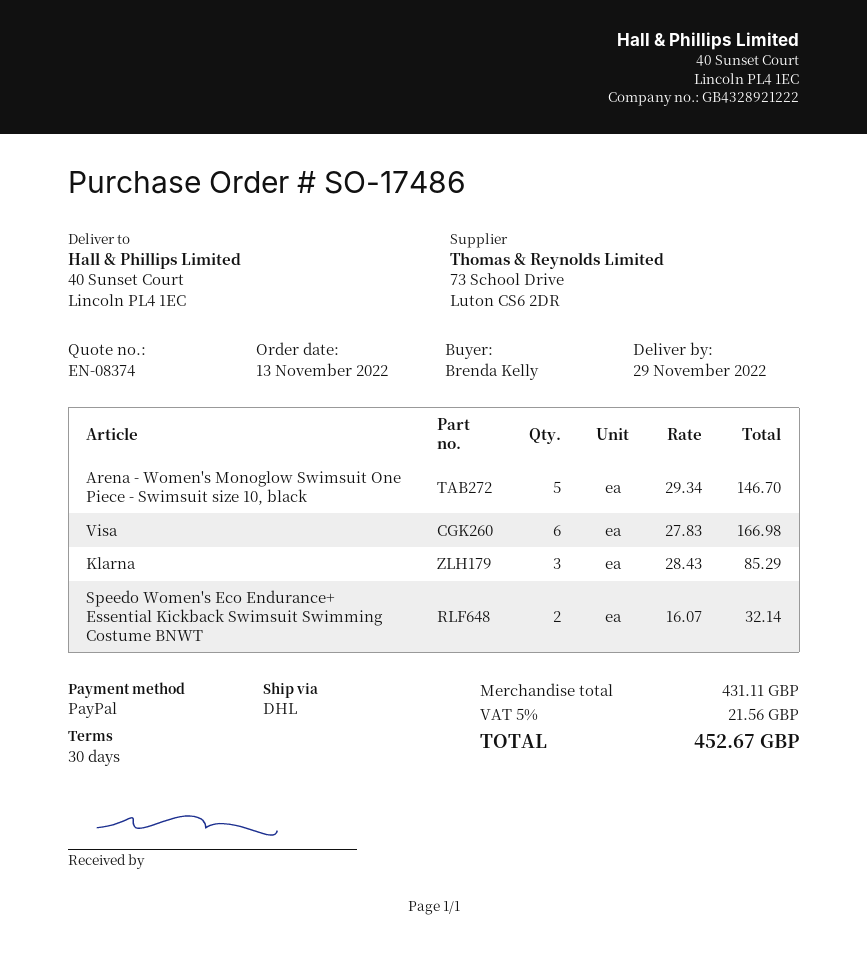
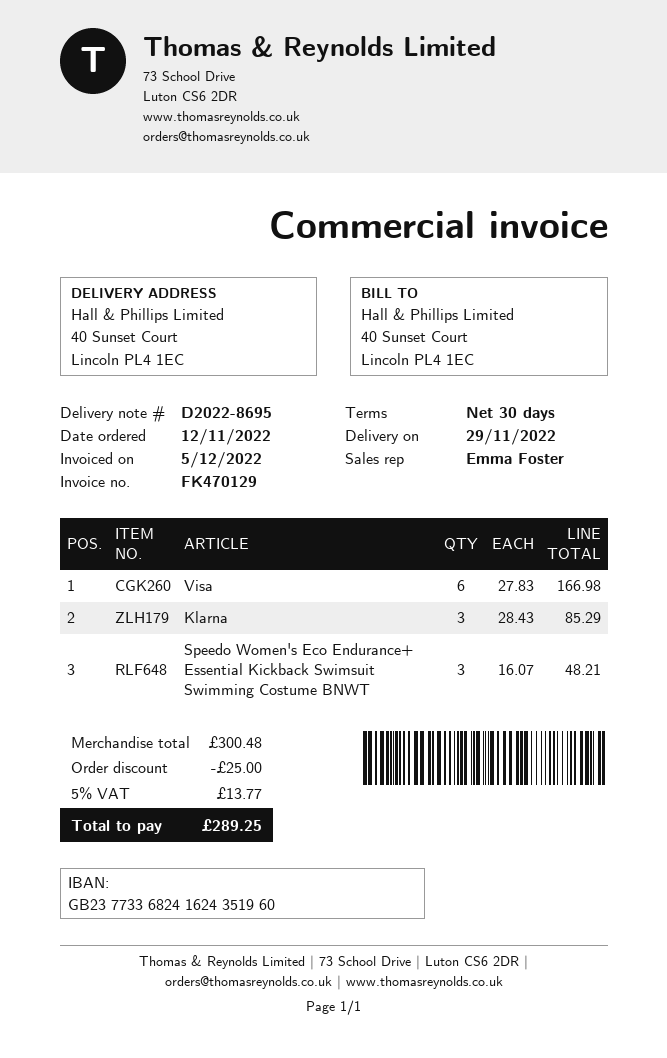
order date: 2022-11-13 -> 2022-11-12
Arena - Women's Monoglow Swimsuit One Piece - Swimsuit size 10, black: 5 x 29.34 = 146.70 -> none
Speedo Women's Eco Endurance+ Essential Kickback Swimsuit Swimming Costume BNWT: 2 x 16.07 = 32.14 -> 3 x 16.07 = 48.21
subtotal: 431.11 -> 300.48
discount: none -> 25.00
tax: 5% = 21.56 -> 5% = 13.77
total: 452.67 -> 289.25

